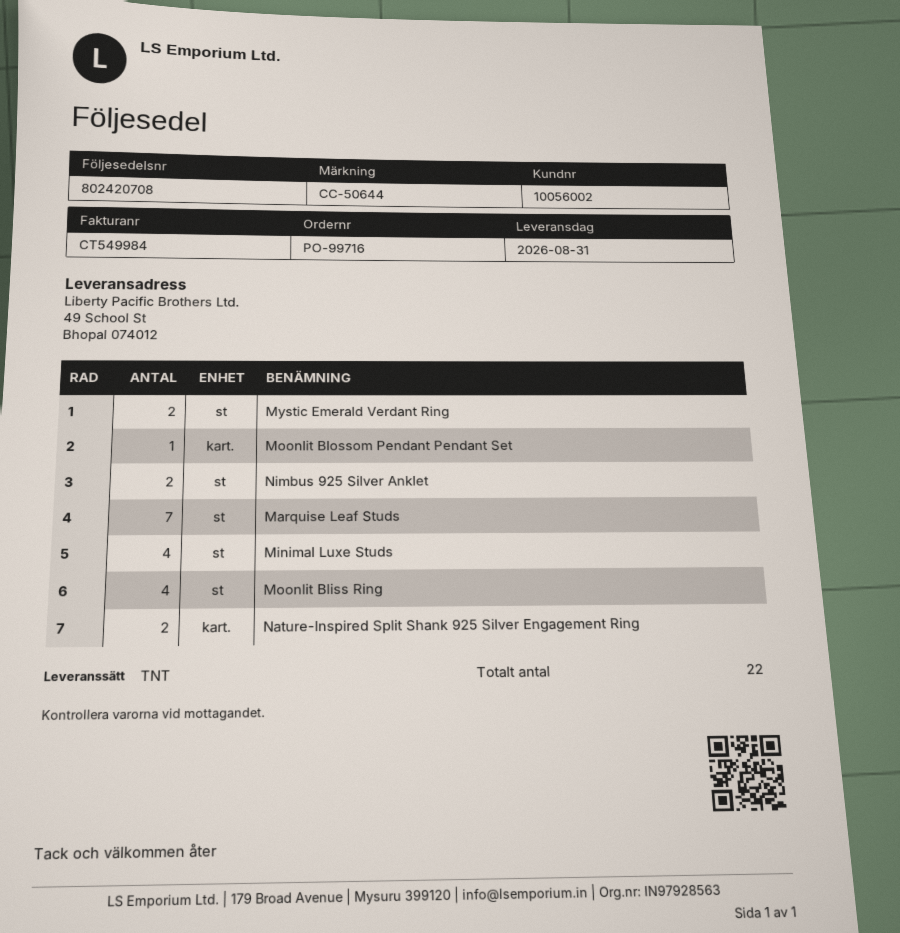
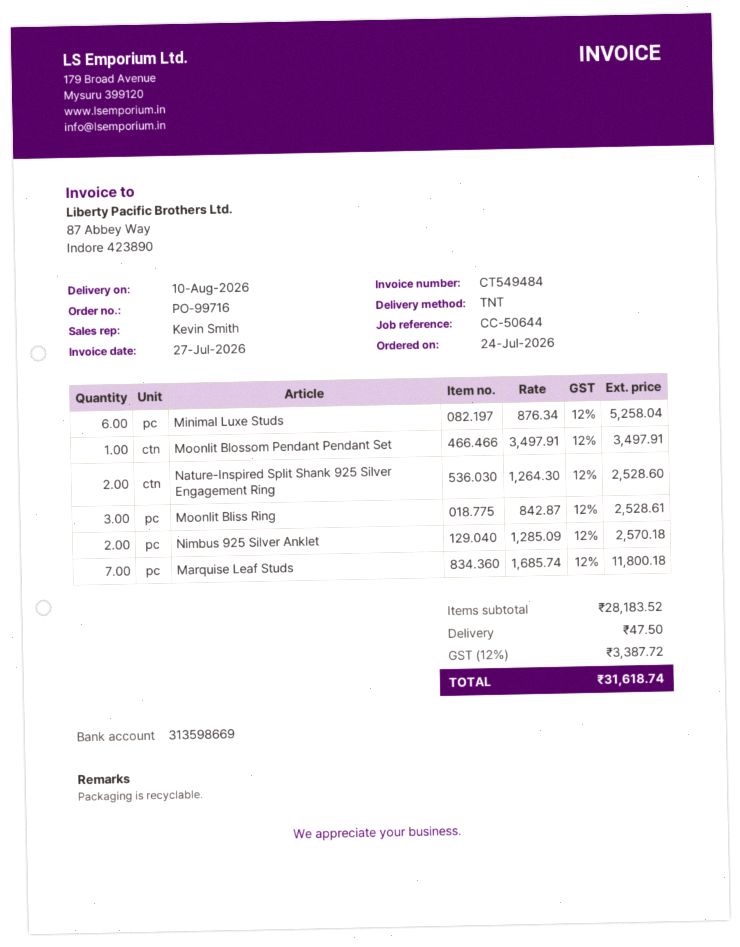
delivery date: 2026-08-31 -> 2026-08-10
invoice number: CT549984 -> CT549484
Mystic Emerald Verdant Ring: 2 -> none
Minimal Luxe Studs: 4 -> 6
Moonlit Bliss Ring: 4 -> 3

